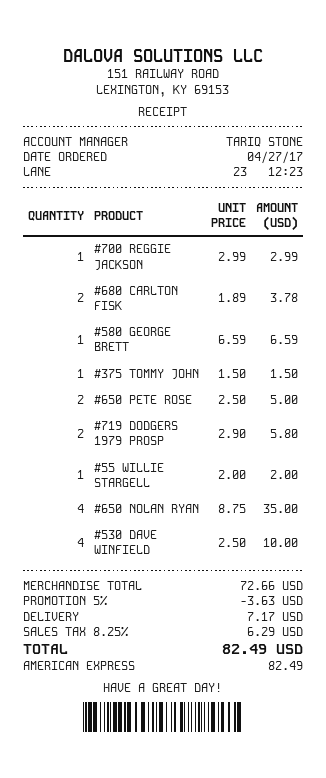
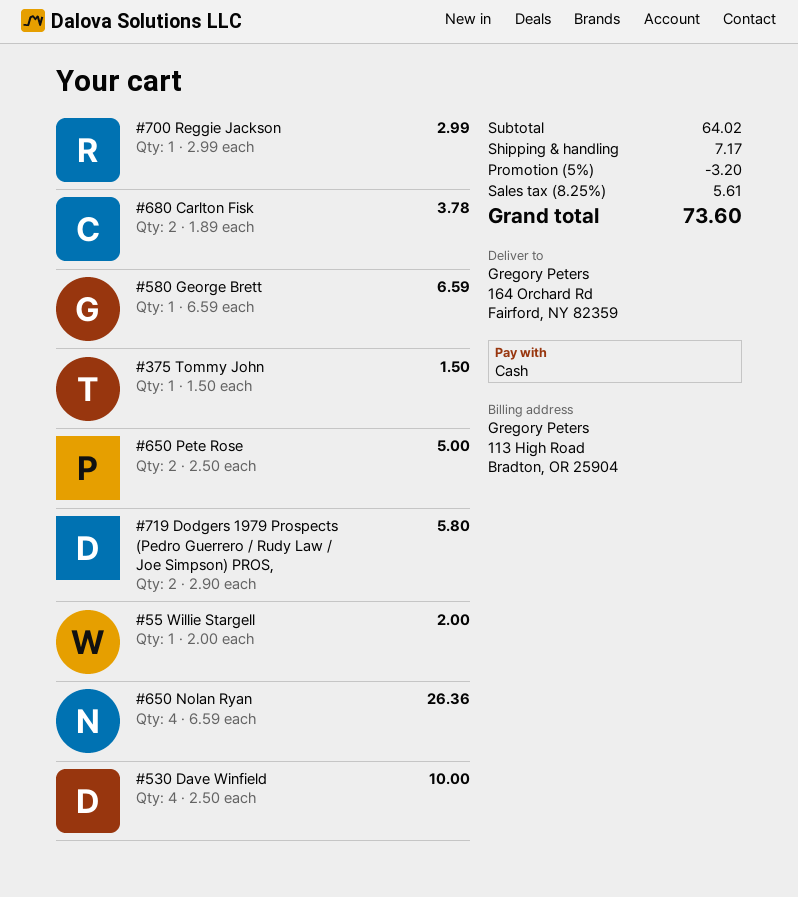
payment method: American Express -> cash
#650 NOLAN RYAN: 4 x 8.75 = 35.00 -> 4 x 6.59 = 26.36
subtotal: 72.66 -> 64.02
discount: 5% = 3.63 -> 5% = 3.20
tax: 8.25% = 6.29 -> 8.25% = 5.61
total: 82.49 -> 73.60

